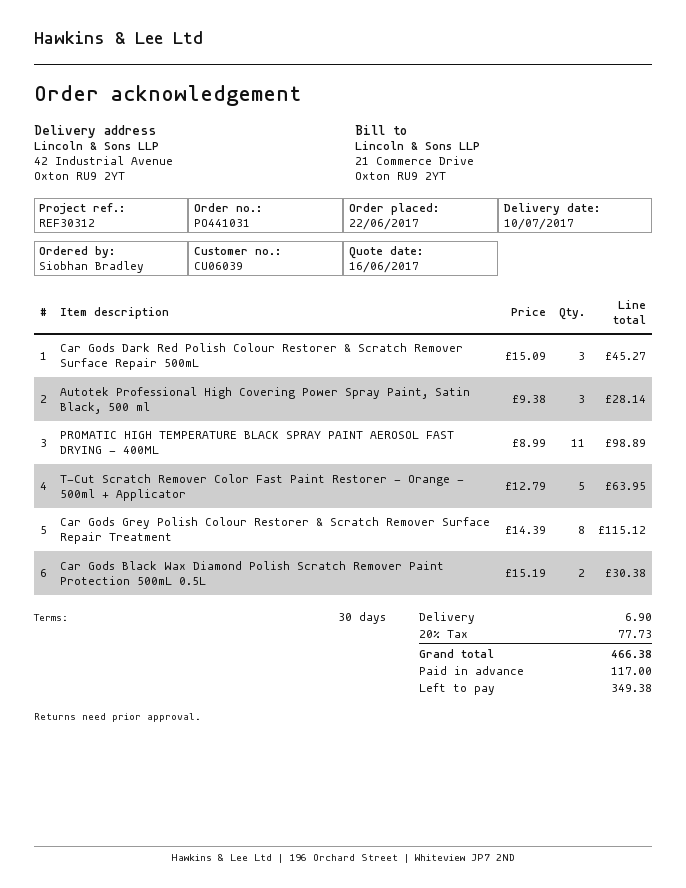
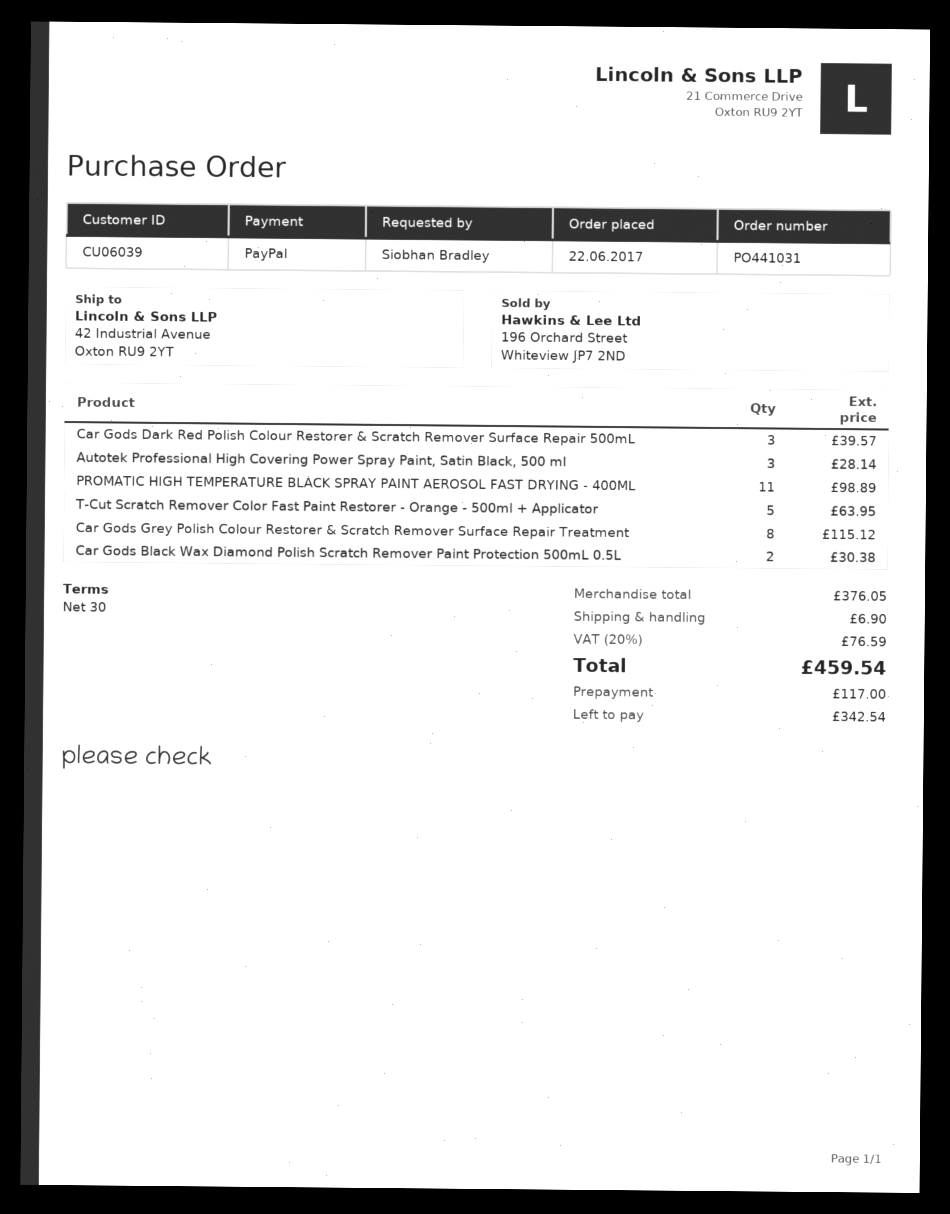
Car Gods Dark Red Polish Colour Restorer & Scratch Remover Surface Repair 500mL: 3 for 45.27 -> 3 for 39.57
tax: 20% = 77.73 -> 20% = 76.59
total: 466.38 -> 459.54
balance: 349.38 -> 342.54

